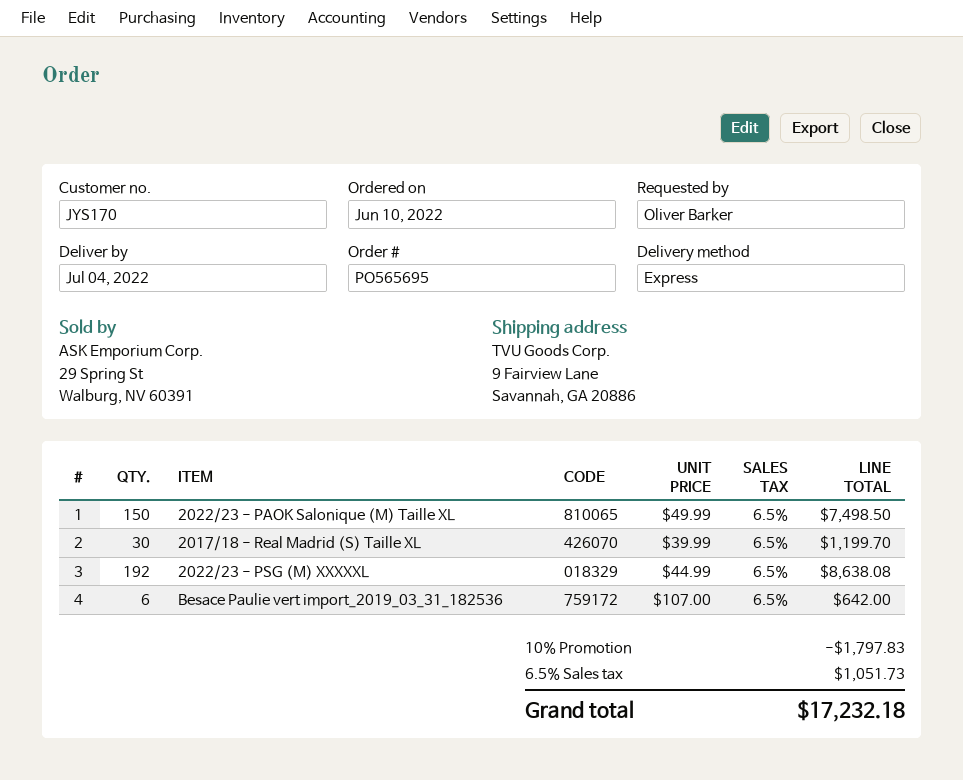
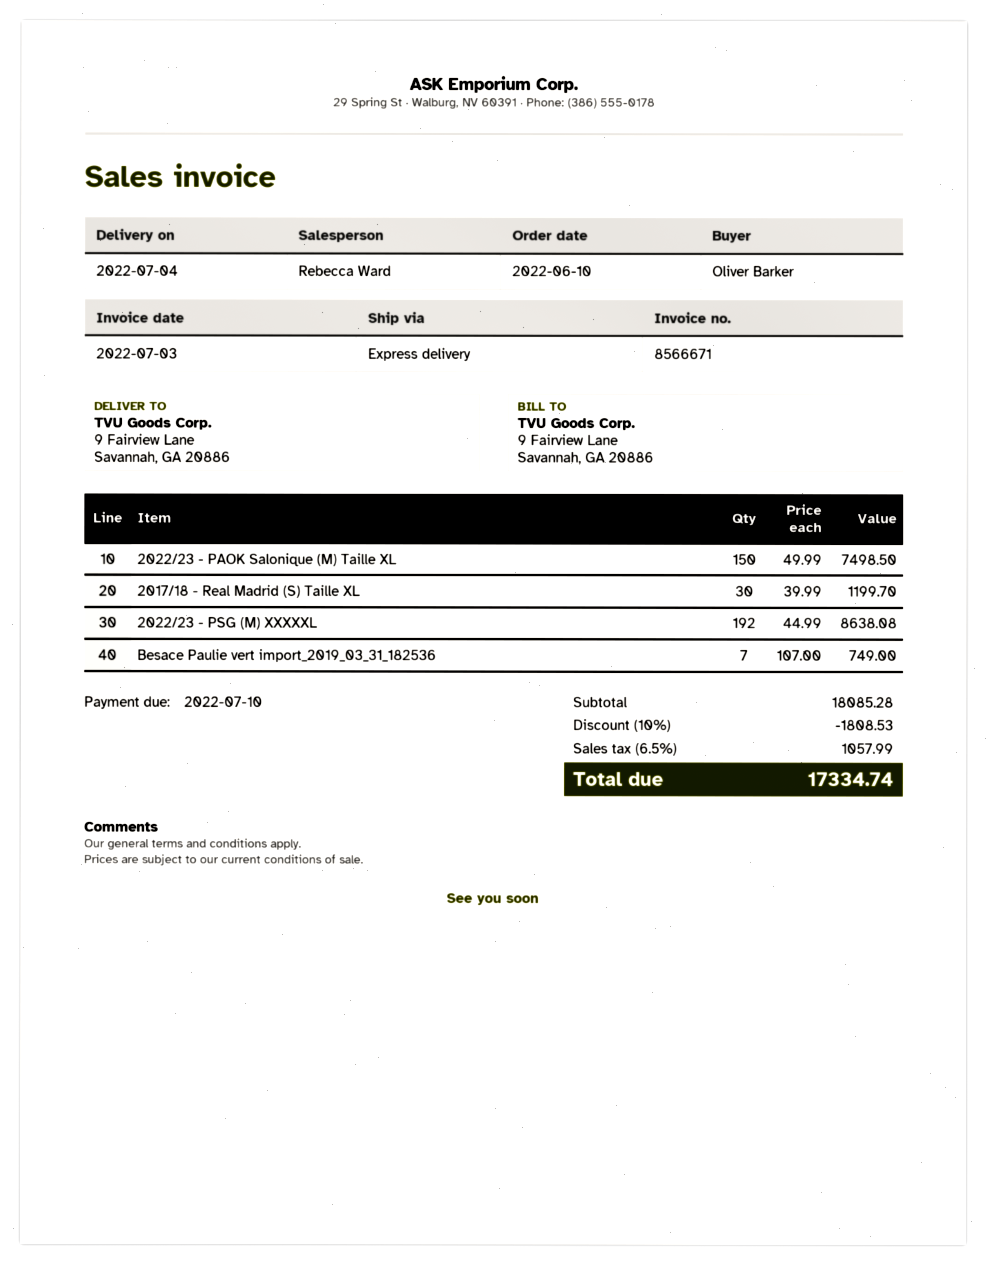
Besace Paulie vert import_2019_03_31_182536: 6 x 107.00 = 642.00 -> 7 x 107.00 = 749.00
discount: 10% = 1797.83 -> 10% = 1808.53
tax: 6.5% = 1051.73 -> 6.5% = 1057.99
total: 17232.18 -> 17334.74

